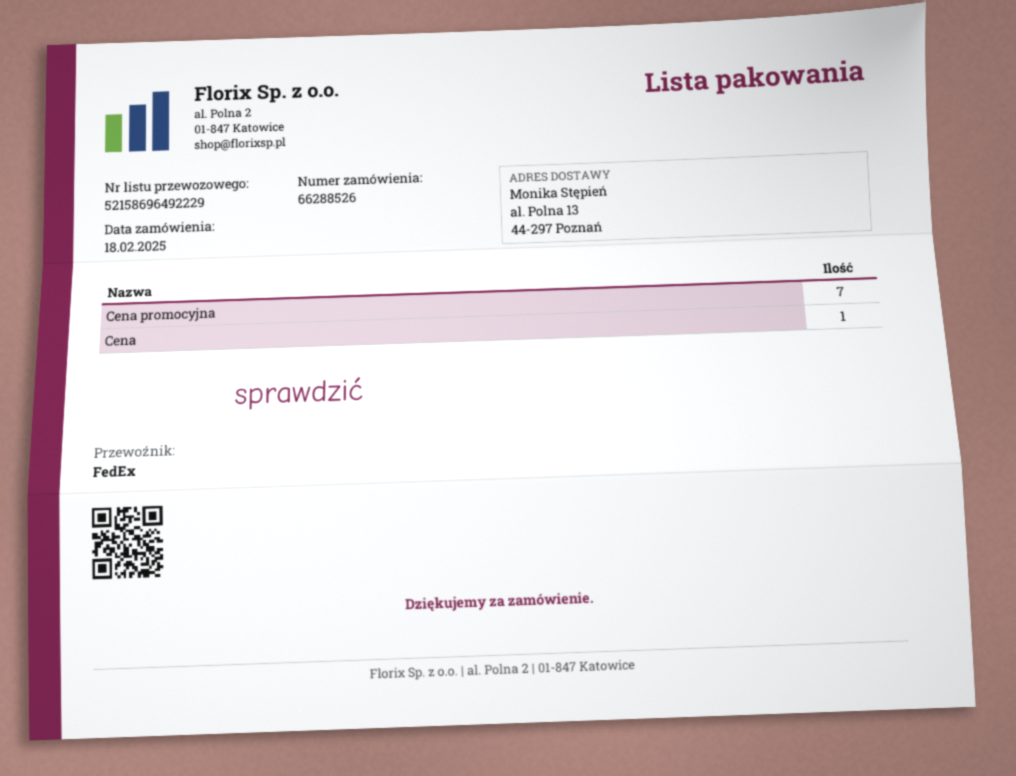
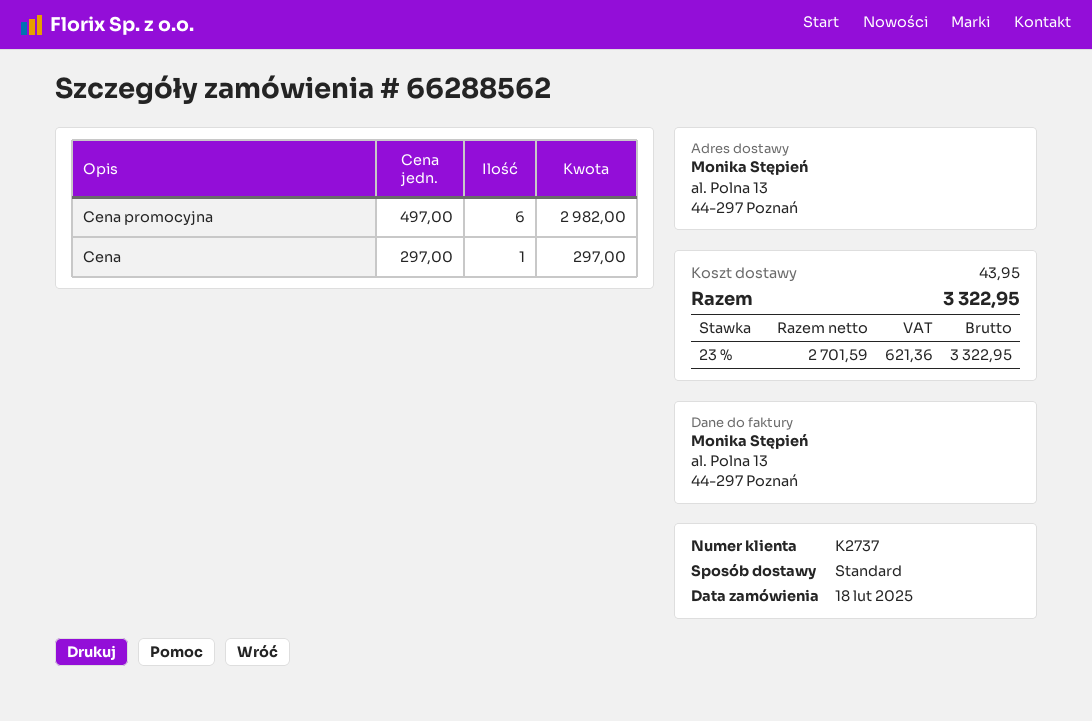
order number: 66288526 -> 66288562
shipping method: FedEx -> standard
Cena promocyjna: 7 -> 6

